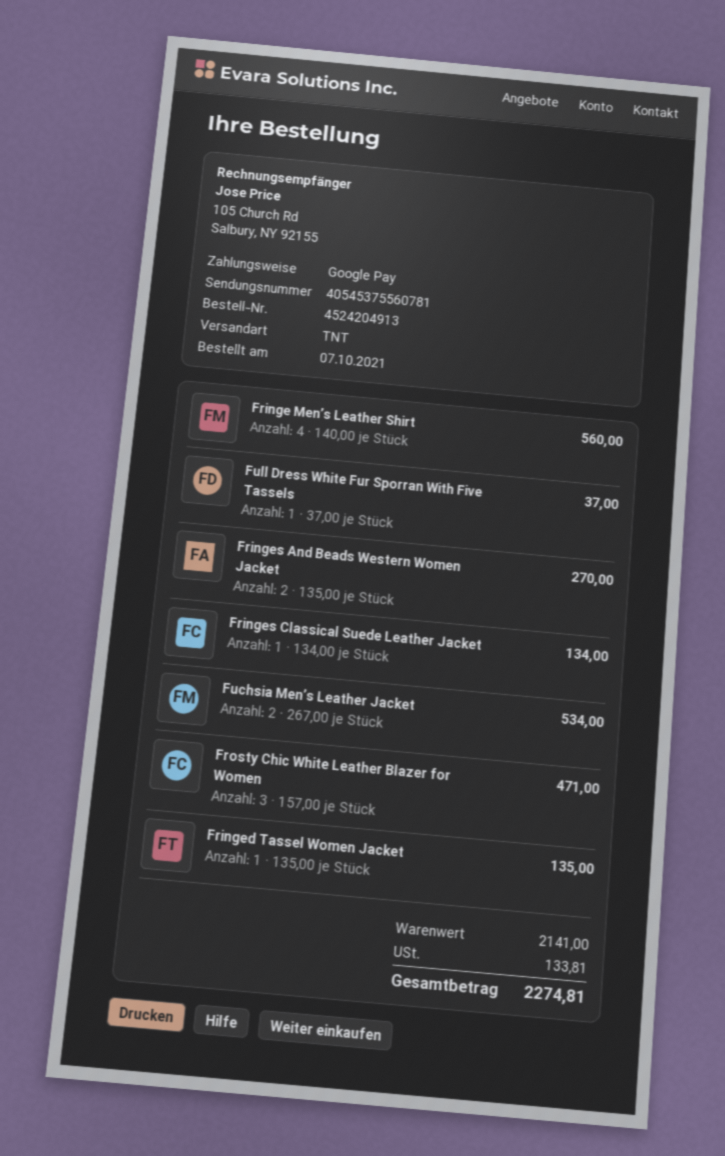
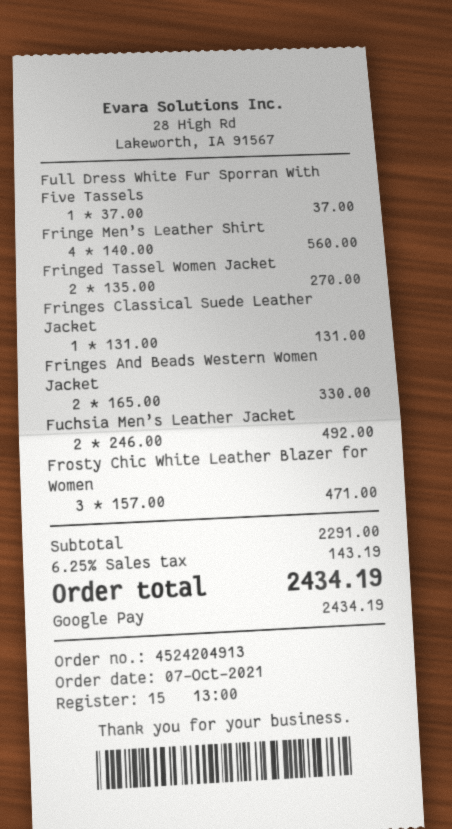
Fringes And Beads Western Women Jacket: 2 x 135.00 = 270.00 -> 2 x 165.00 = 330.00
Fringes Classical Suede Leather Jacket: 1 x 134.00 = 134.00 -> 1 x 131.00 = 131.00
Fuchsia Men’s Leather Jacket: 2 x 267.00 = 534.00 -> 2 x 246.00 = 492.00
Fringed Tassel Women Jacket: 1 x 135.00 = 135.00 -> 2 x 135.00 = 270.00
subtotal: 2141.00 -> 2291.00
tax: 133.81 -> 143.19
total: 2274.81 -> 2434.19

